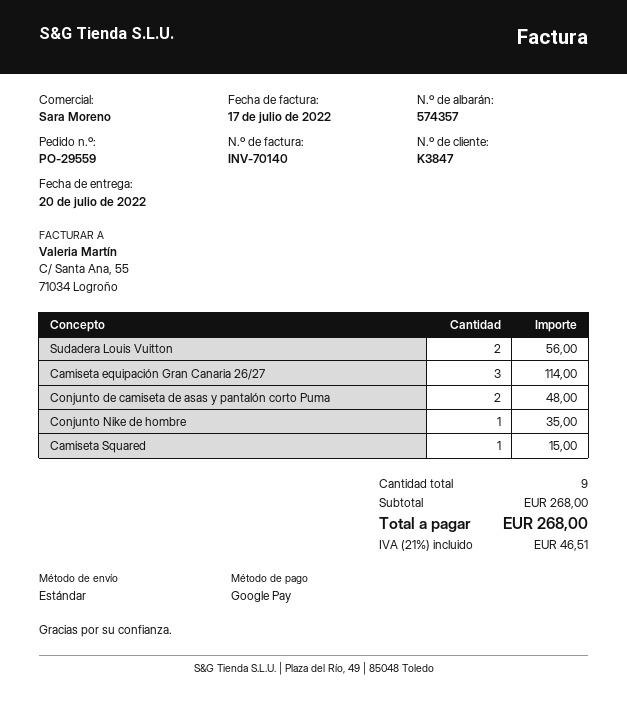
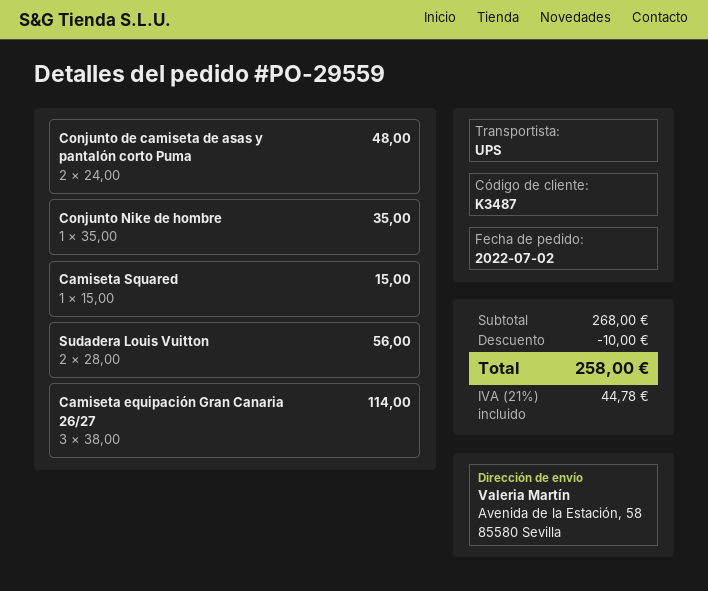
customer number: K3847 -> K3487
shipping method: standard -> UPS
discount: none -> 10.00
tax: 21% = 46.51 -> 21% = 44.78
total: 268.00 -> 258.00

